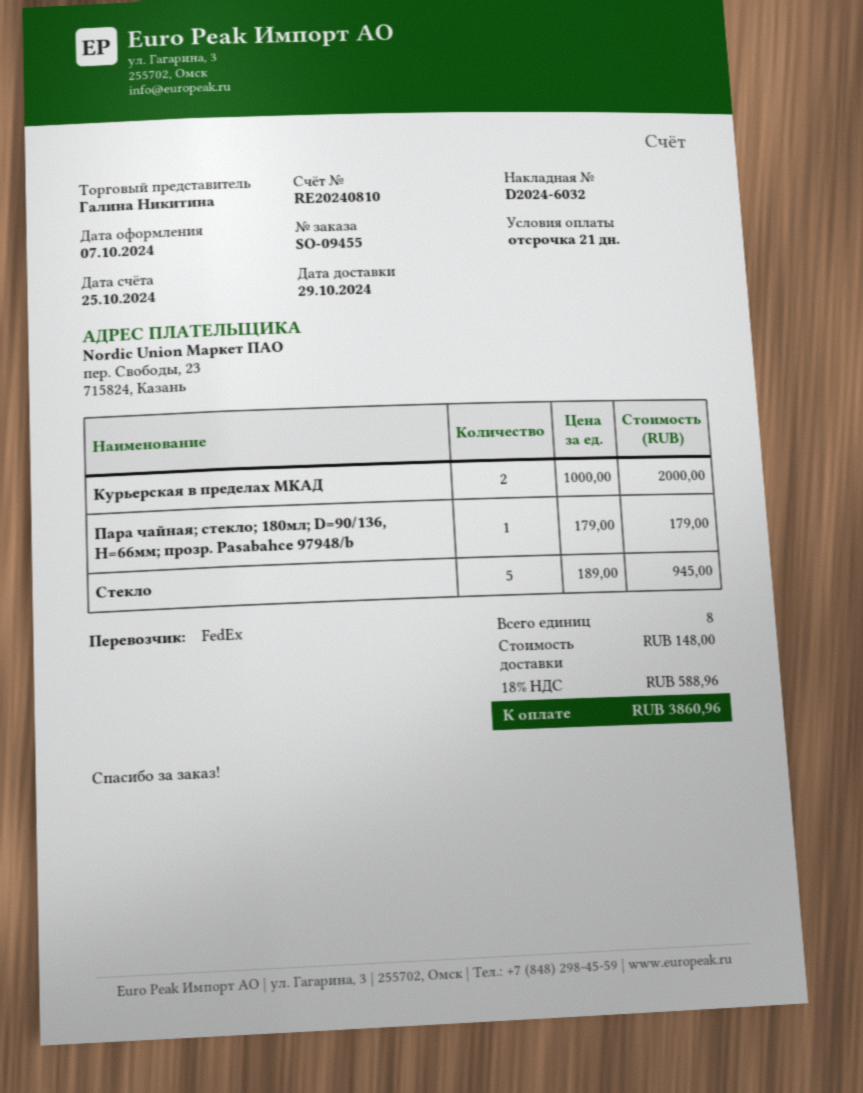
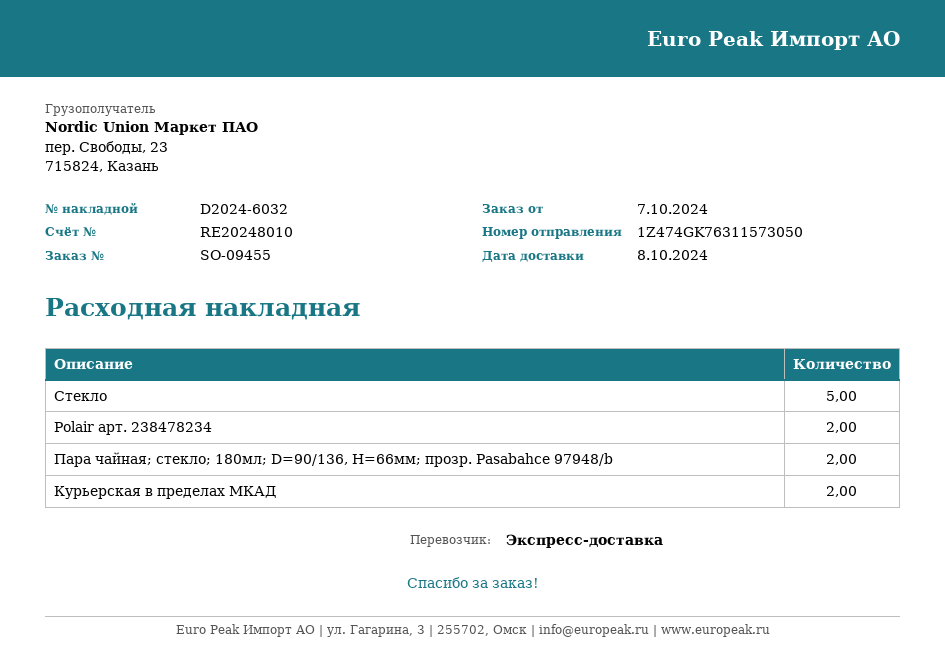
delivery date: 2024-10-29 -> 2024-10-08
invoice number: RE20240810 -> RE20248010
shipping method: FedEx -> express
Пара чайная; стекло; 180мл; D=90/136, H=66мм; прозр. Pasabahce 97948/b: 1 -> 2
Polair арт. 238478234: none -> 2

